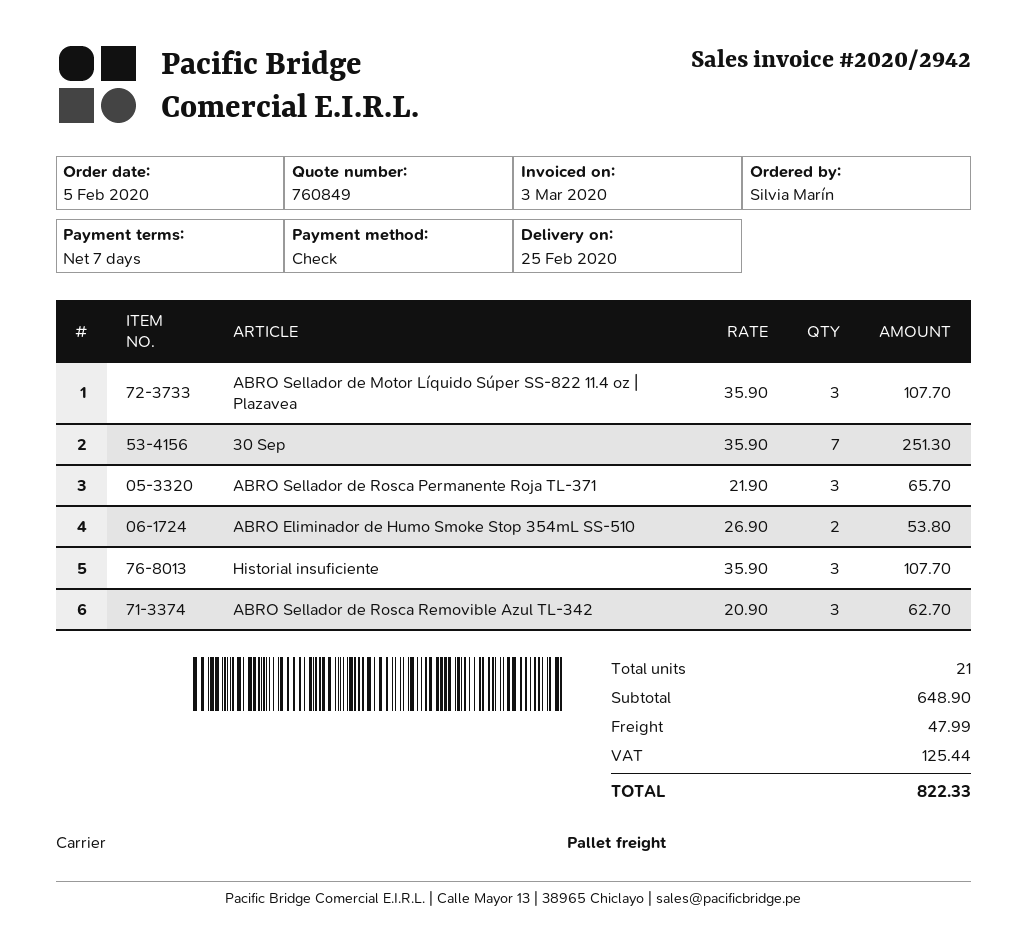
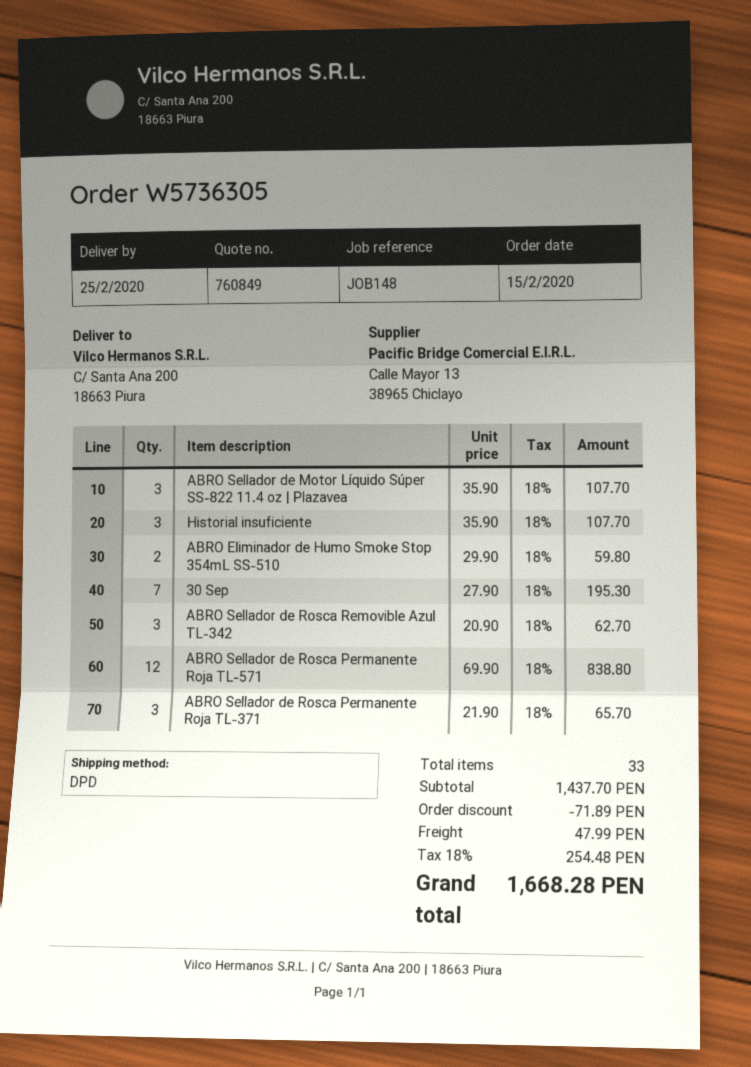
order date: 2020-02-05 -> 2020-02-15
shipping method: pallet freight -> DPD
30 Sep: 7 x 35.90 = 251.30 -> 7 x 27.90 = 195.30
ABRO Eliminador de Humo Smoke Stop 354mL SS-510: 2 x 26.90 = 53.80 -> 2 x 29.90 = 59.80
ABRO Sellador de Rosca Permanente Roja TL-571: none -> 12 x 69.90 = 838.80
total quantity: 21 -> 33
subtotal: 648.90 -> 1437.70
discount: none -> 71.89
tax: 125.44 -> 254.48
total: 822.33 -> 1668.28

